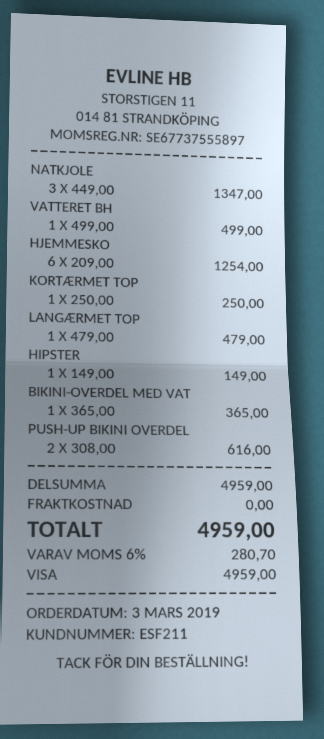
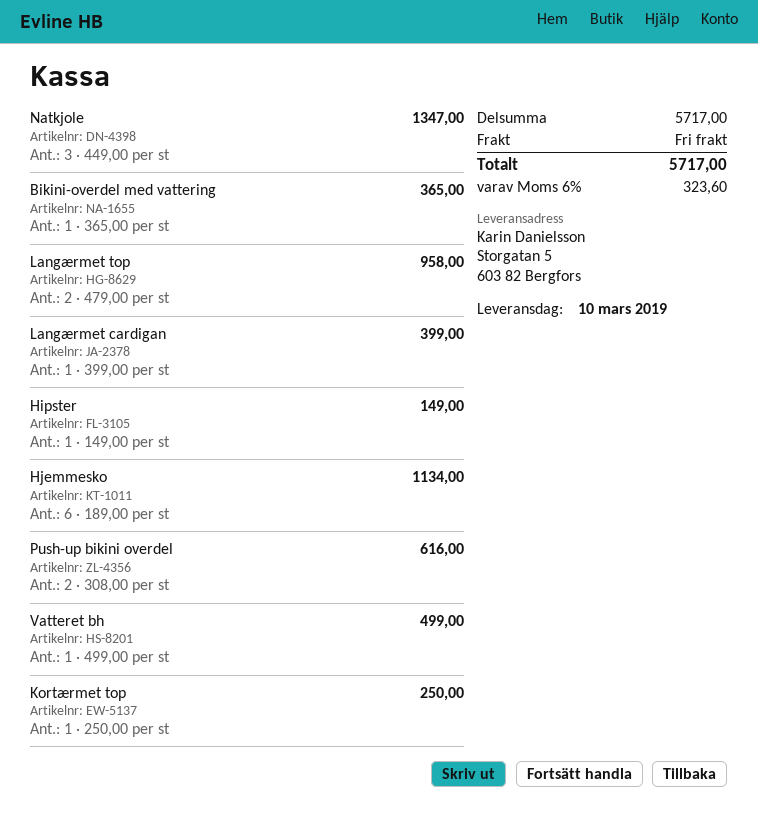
HJEMMESKO: 6 x 209.00 = 1254.00 -> 6 x 189.00 = 1134.00
LANGÆRMET TOP: 1 x 479.00 = 479.00 -> 2 x 479.00 = 958.00
Langærmet cardigan: none -> 1 x 399.00 = 399.00
subtotal: 4959.00 -> 5717.00
tax: 6% = 280.70 -> 6% = 323.60
total: 4959.00 -> 5717.00

